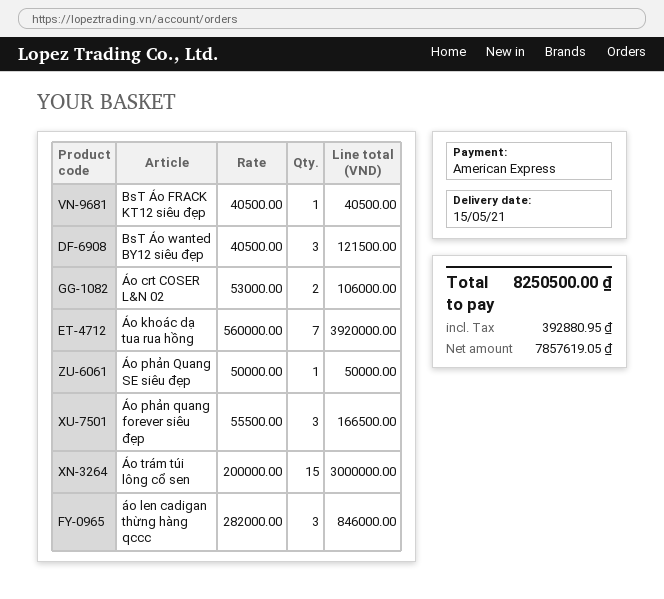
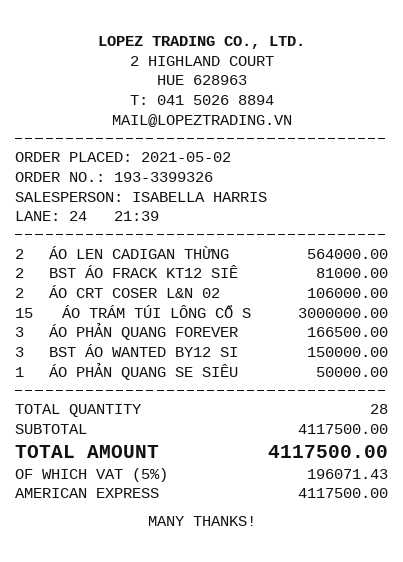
BsT Áo FRACK KT12 siêu đẹp: 1 for 40500.00 -> 2 for 81000.00
BsT Áo wanted BY12 siêu đẹp: 3 for 121500.00 -> 3 for 150000.00
Áo khoác dạ tua rua hồng: 7 for 3920000.00 -> none
áo len cadigan thừng hàng qccc: 3 for 846000.00 -> 2 for 564000.00
tax: 392880.95 -> 196071.43
total: 8250500.00 -> 4117500.00

